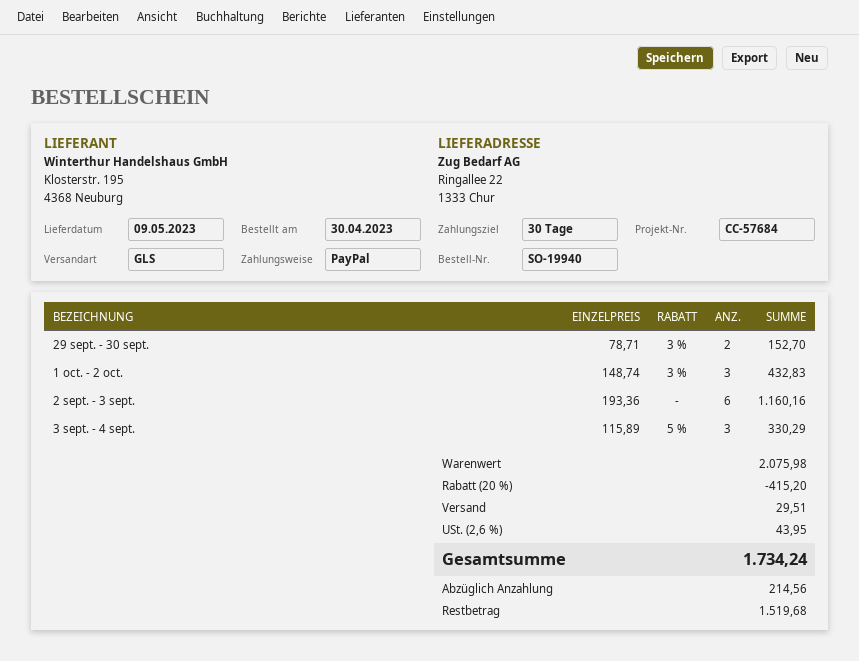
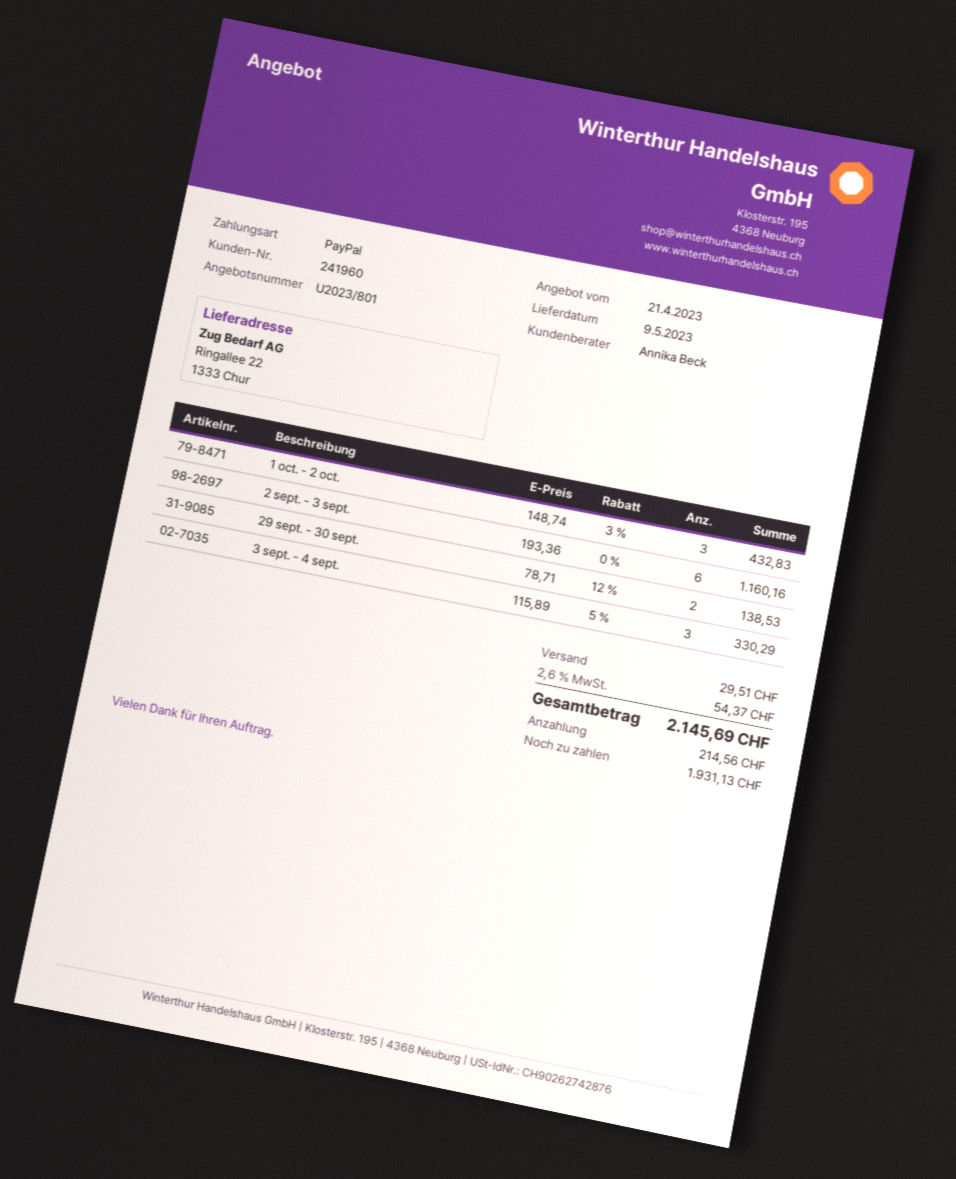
29 sept. - 30 sept.: 2 x 78.71 - 3% = 152.70 -> 2 x 78.71 - 12% = 138.53
discount: 20% = 415.20 -> none
tax: 2.6% = 43.95 -> 2.6% = 54.37
total: 1734.24 -> 2145.69
balance: 1519.68 -> 1931.13

